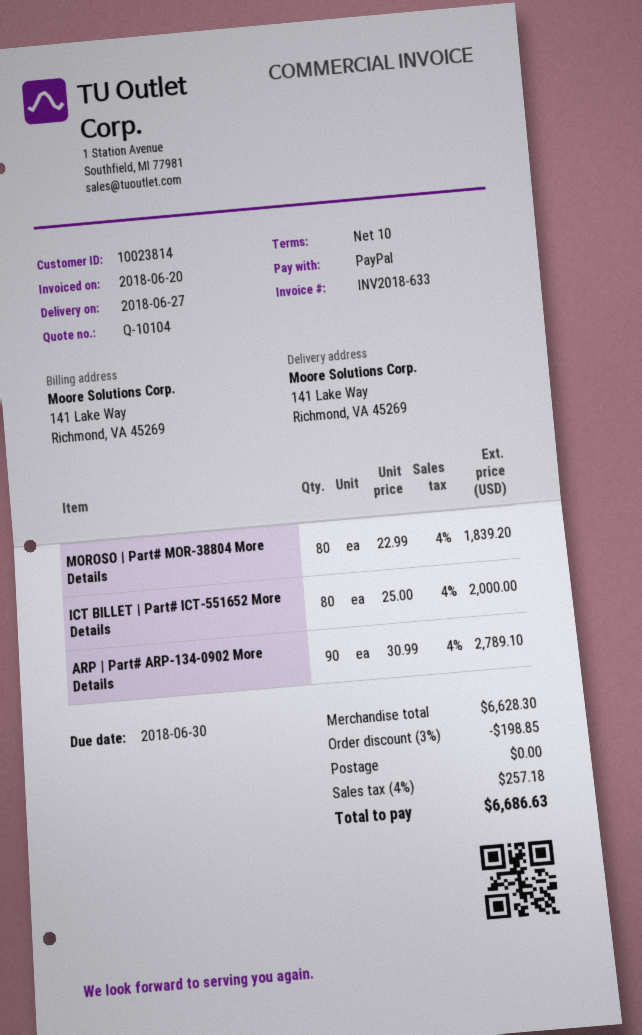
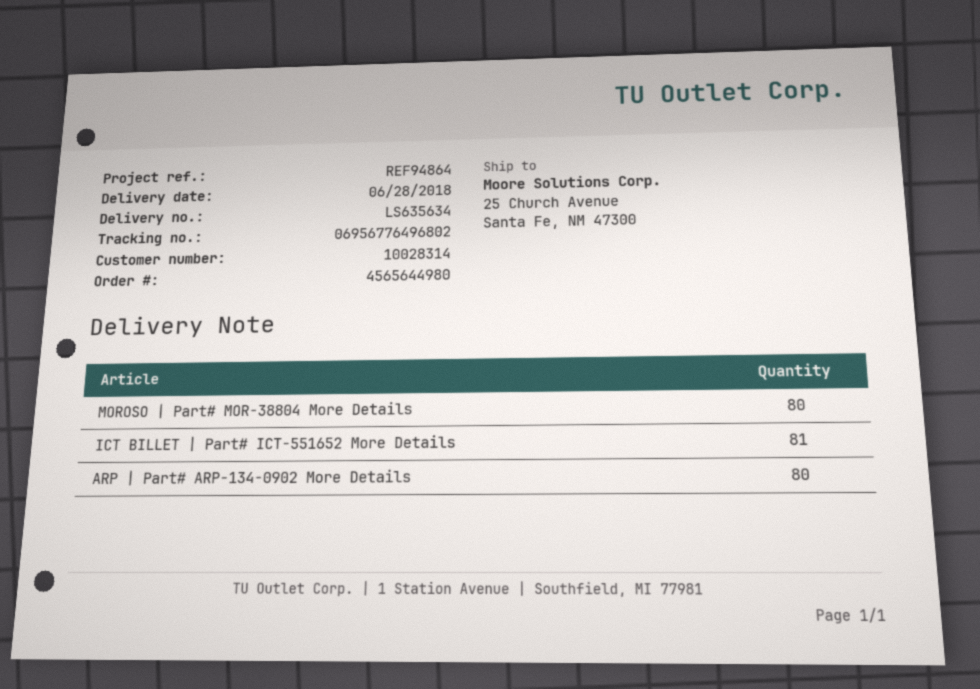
delivery date: 2018-06-27 -> 2018-06-28
customer number: 10023814 -> 10028314
ship to: 141 Lake Way, Richmond, VA 45269 -> 25 Church Avenue, Santa Fe, NM 47300
ICT BILLET | Part# ICT-551652 More Details: 80 -> 81
ARP | Part# ARP-134-0902 More Details: 90 -> 80

